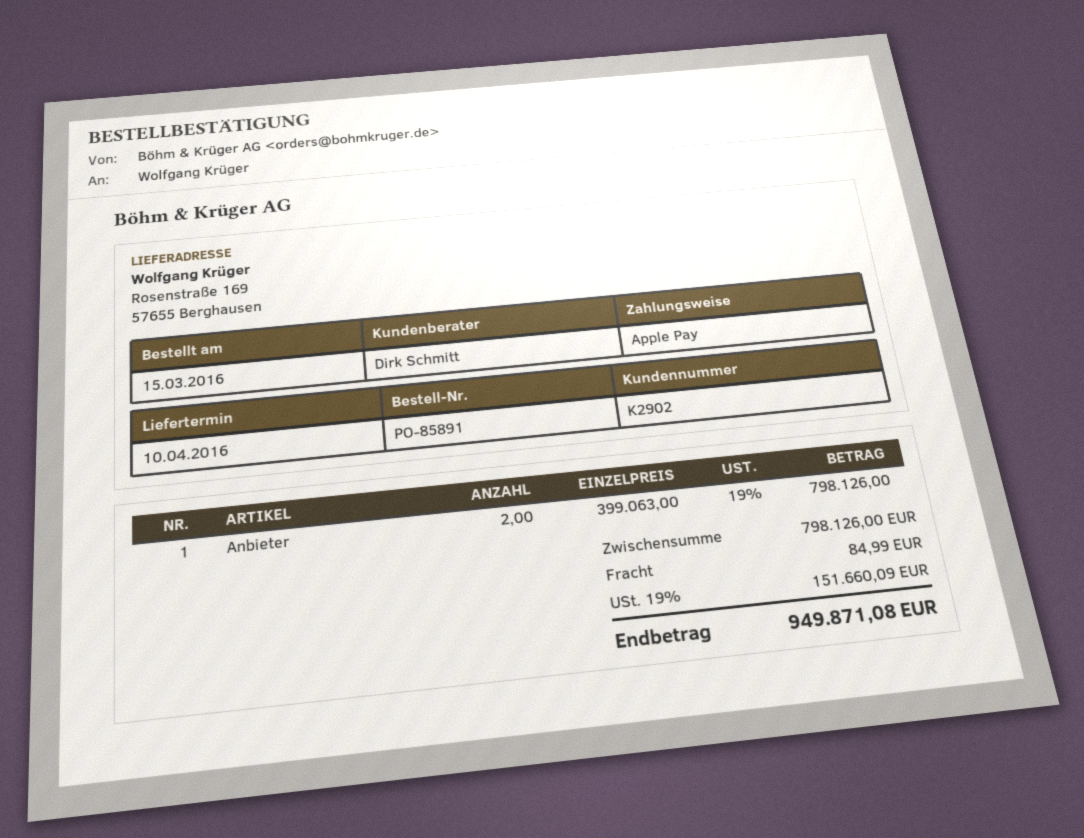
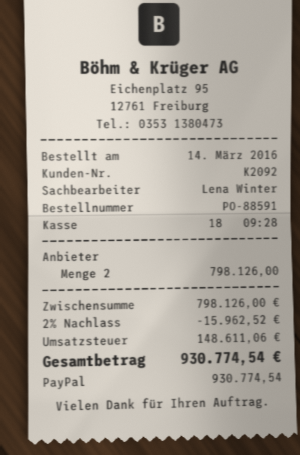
order number: PO-85891 -> PO-88591
order date: 2016-03-15 -> 2016-03-14
customer number: K2902 -> K2092
sales rep: Dirk Schmitt -> Lena Winter
payment method: Apple Pay -> PayPal
discount: none -> 2% = 15962.52
shipping: 84.99 -> none
tax: 151660.09 -> 148611.06
total: 949871.08 -> 930774.54

